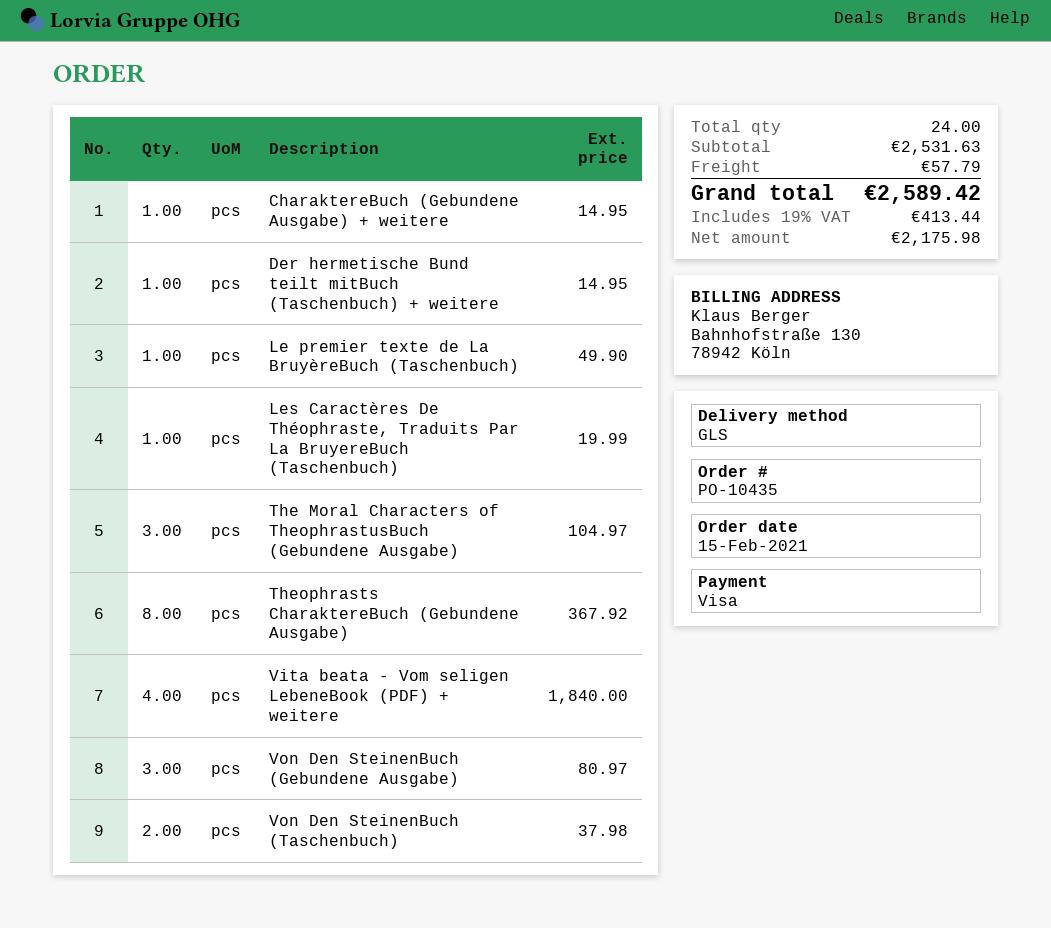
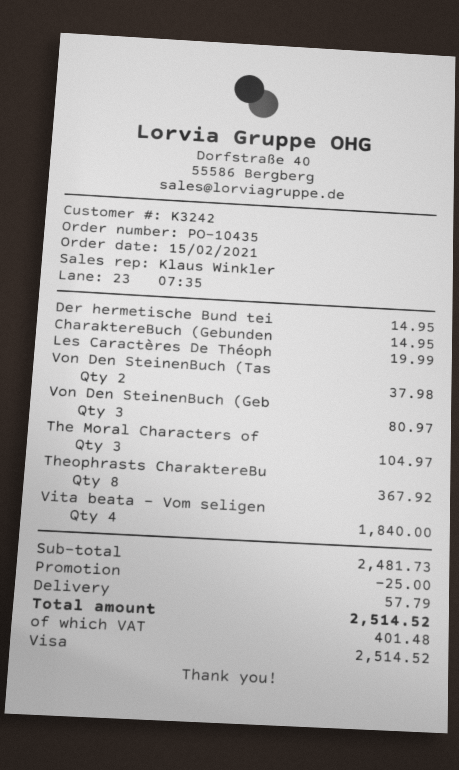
Le premier texte de La BruyèreBuch (Taschenbuch): 1 for 49.90 -> none
subtotal: 2531.63 -> 2481.73
discount: none -> 25.00
tax: 413.44 -> 401.48
total: 2589.42 -> 2514.52

